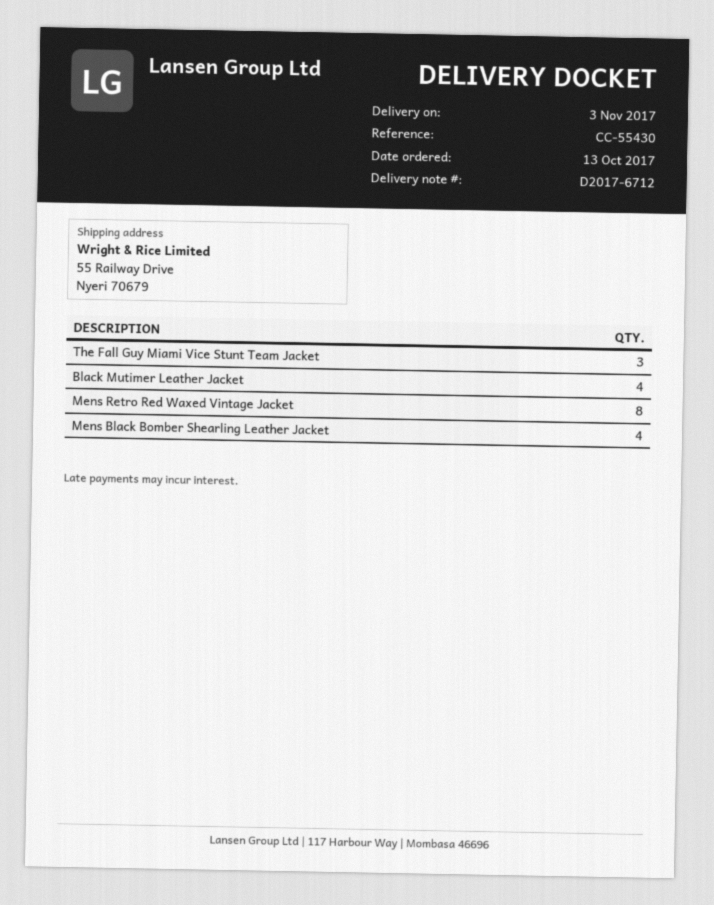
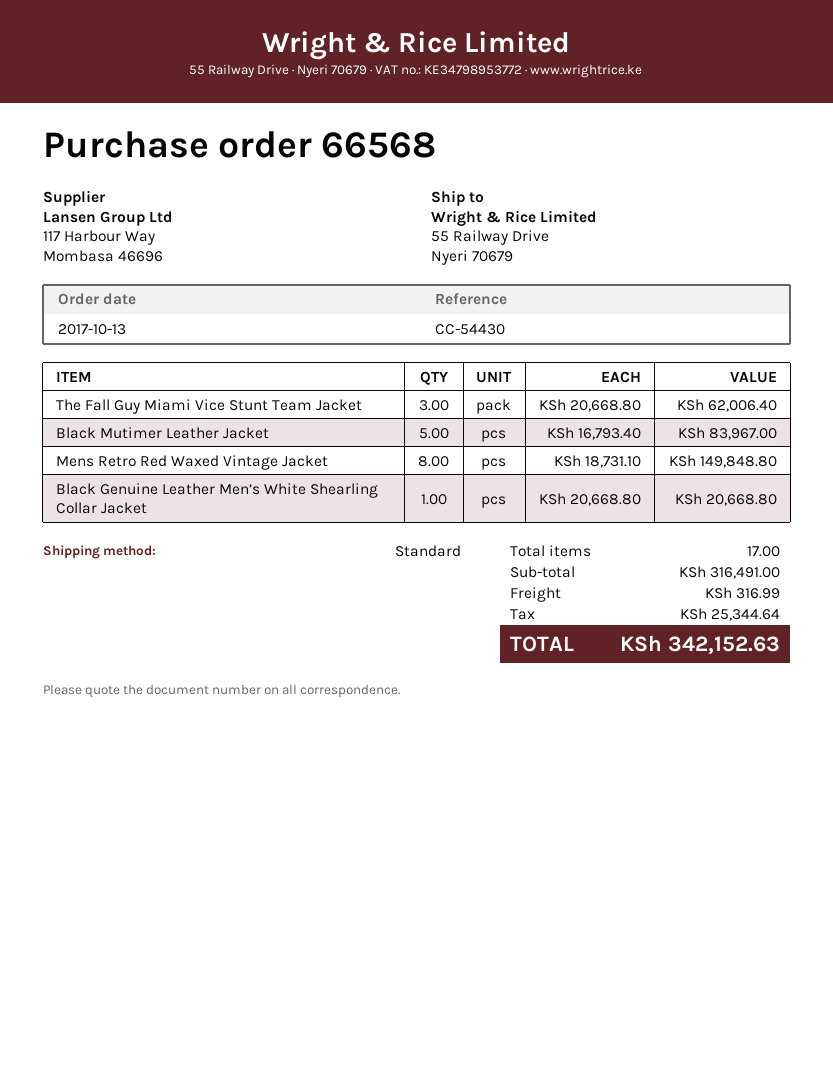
reference: CC-55430 -> CC-54430
Black Mutimer Leather Jacket: 4 -> 5
Mens Black Bomber Shearling Leather Jacket: 4 -> none
Black Genuine Leather Men’s White Shearling Collar Jacket: none -> 1

